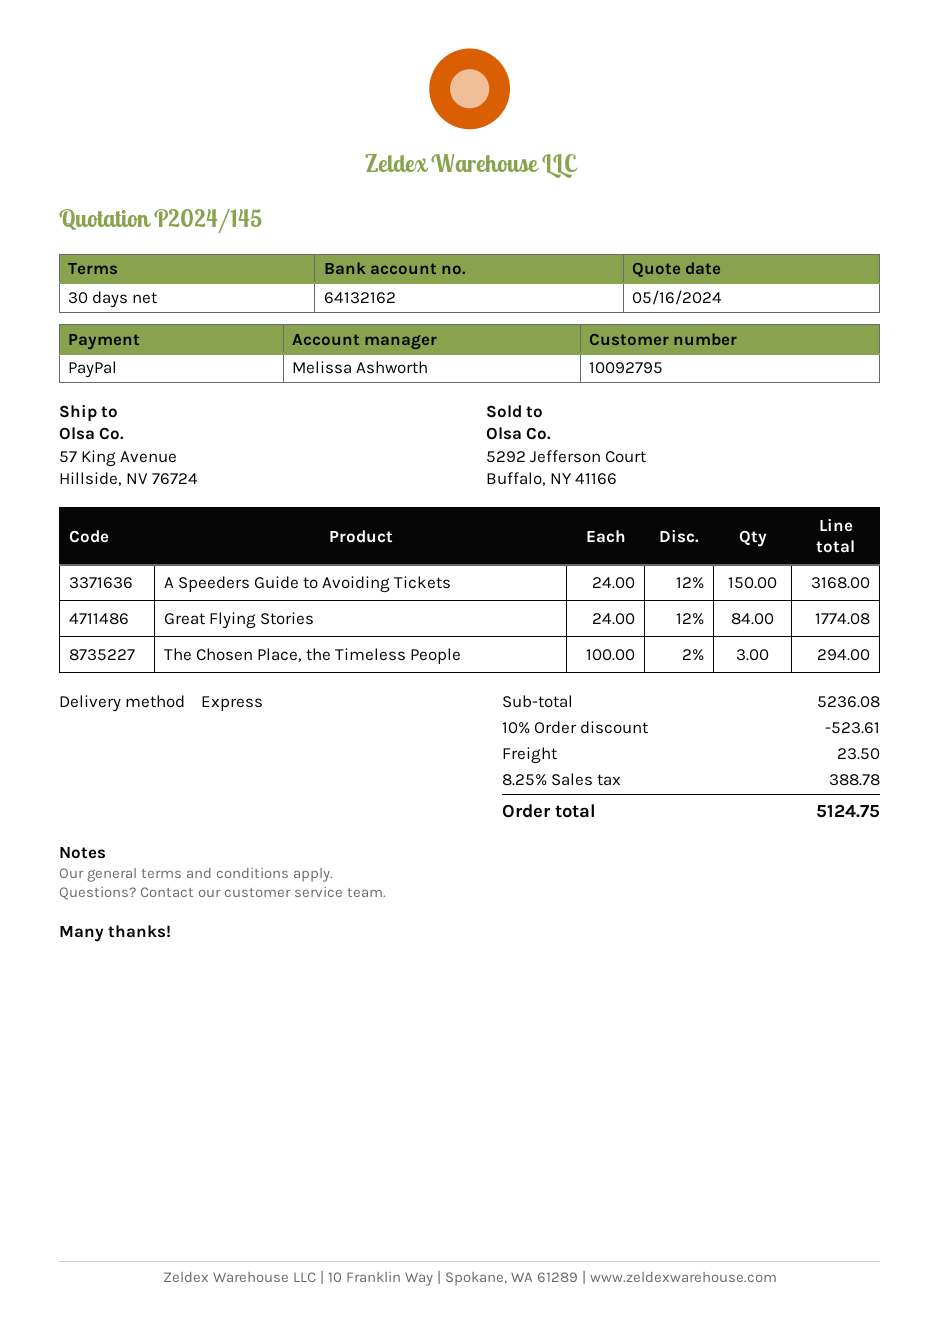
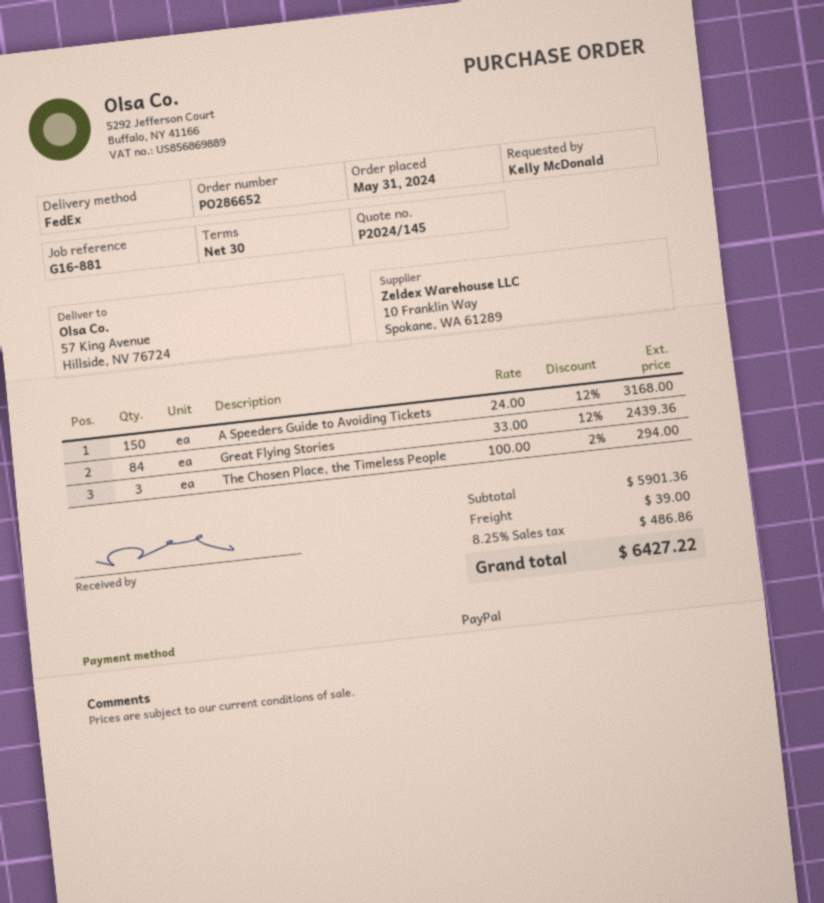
shipping method: express -> FedEx
Great Flying Stories: 84 x 24.00 - 12% = 1774.08 -> 84 x 33.00 - 12% = 2439.36
subtotal: 5236.08 -> 5901.36
discount: 10% = 523.61 -> none
shipping: 23.50 -> 39.00
tax: 8.25% = 388.78 -> 8.25% = 486.86
total: 5124.75 -> 6427.22

